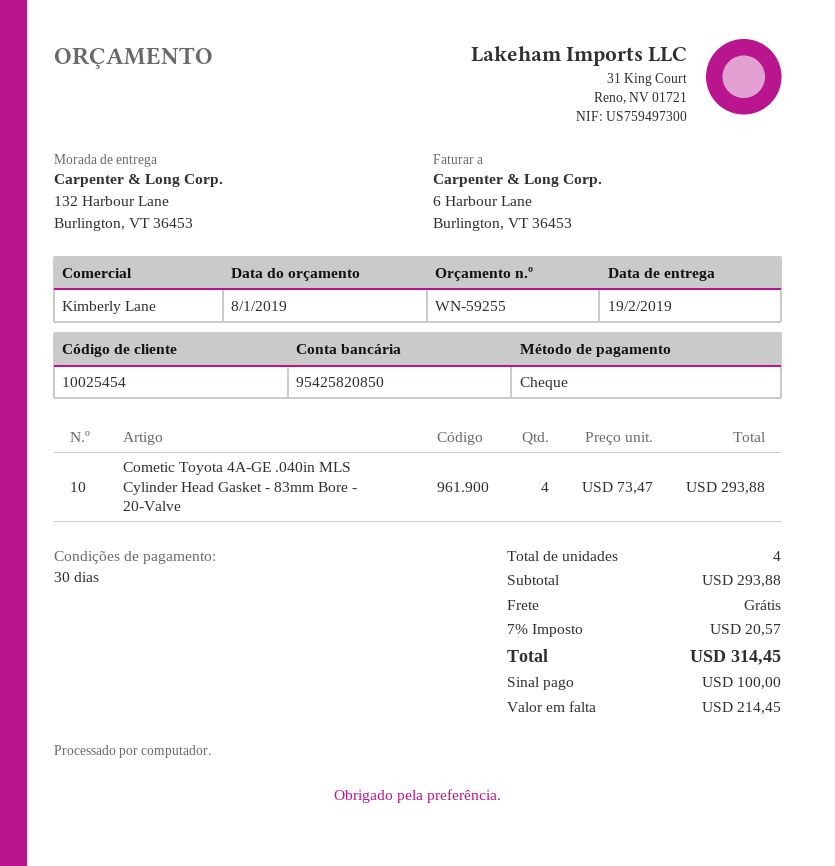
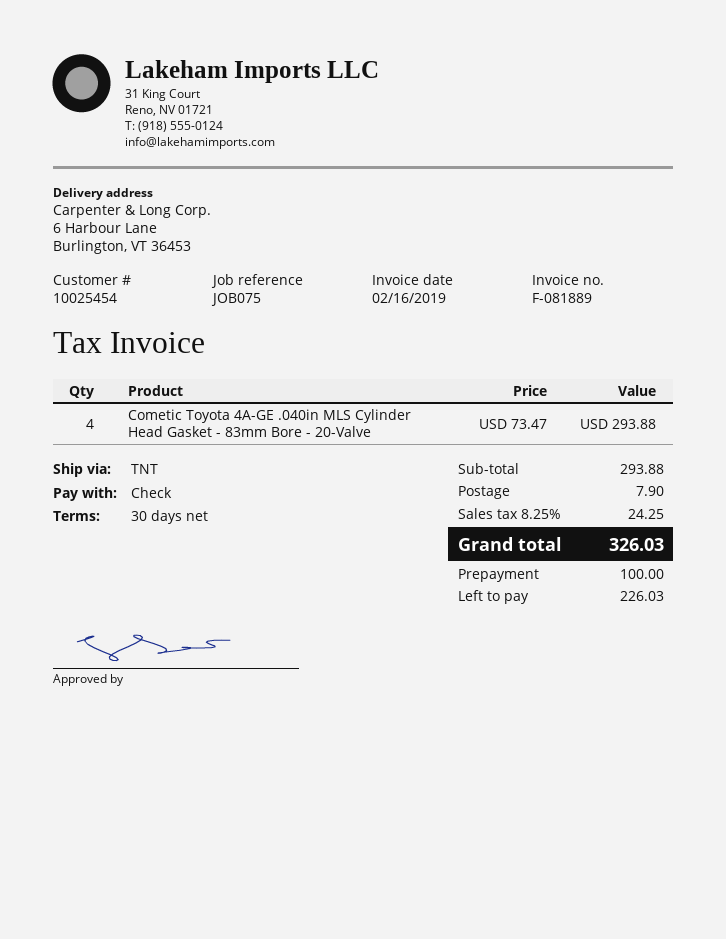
ship to: 132 Harbour Lane, Burlington, VT 36453 -> 6 Harbour Lane, Burlington, VT 36453
shipping: 0.00 -> 7.90
tax: 7% = 20.57 -> 8.25% = 24.25
total: 314.45 -> 326.03
balance: 214.45 -> 226.03

